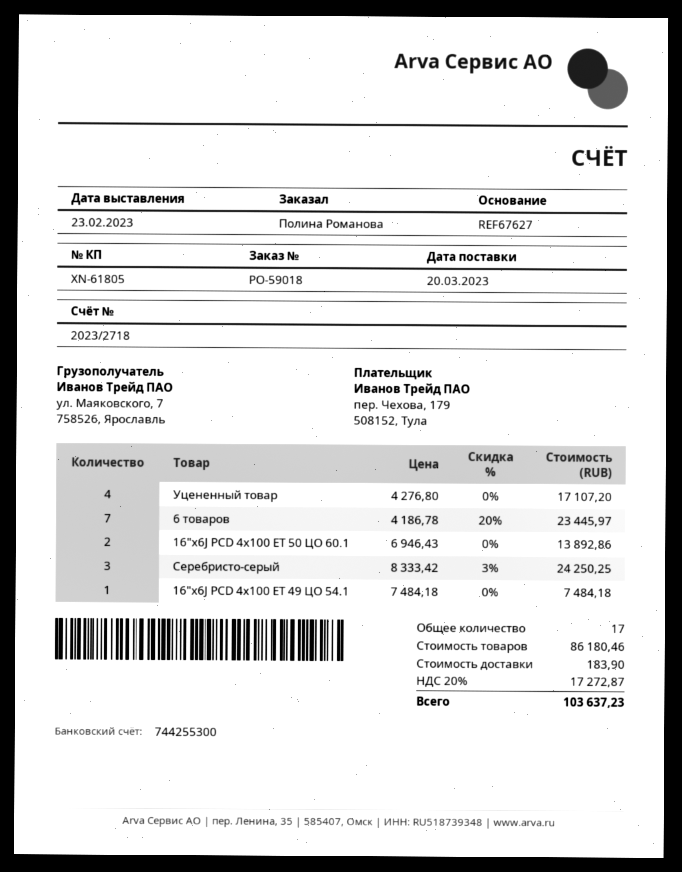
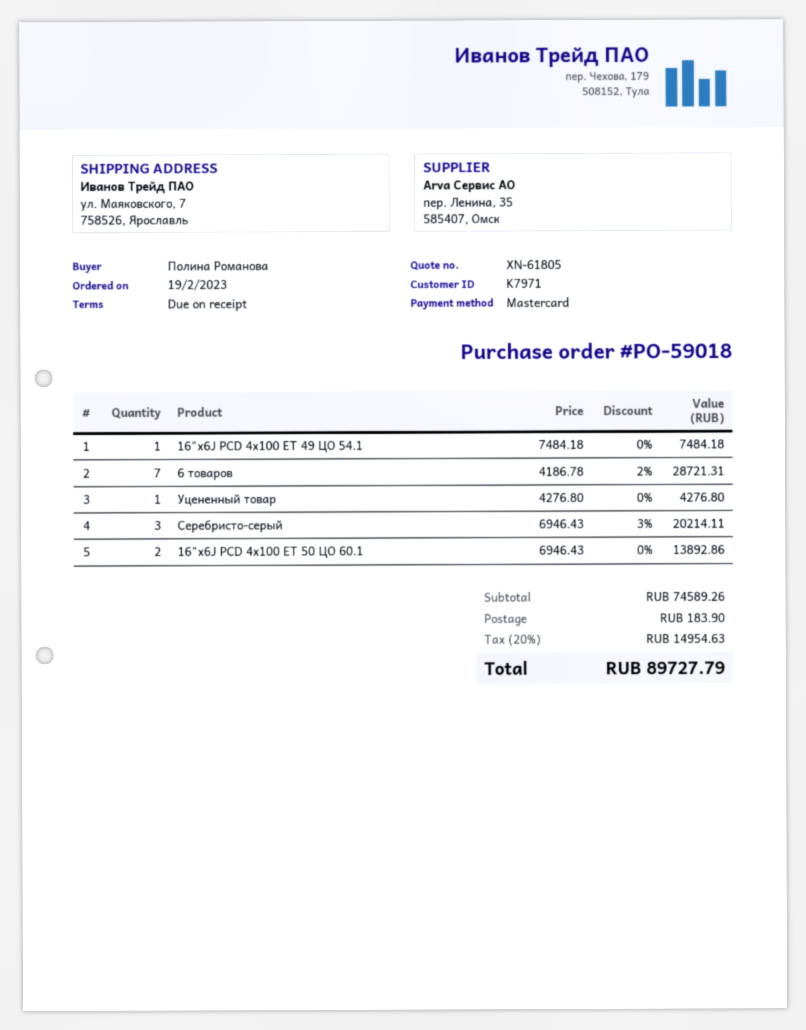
Уцененный товар: 4 x 4276.80 = 17107.20 -> 1 x 4276.80 = 4276.80
6 товаров: 7 x 4186.78 - 20% = 23445.97 -> 7 x 4186.78 - 2% = 28721.31
Серебристо-серый: 3 x 8333.42 - 3% = 24250.25 -> 3 x 6946.43 - 3% = 20214.11
subtotal: 86180.46 -> 74589.26
tax: 20% = 17272.87 -> 20% = 14954.63
total: 103637.23 -> 89727.79

